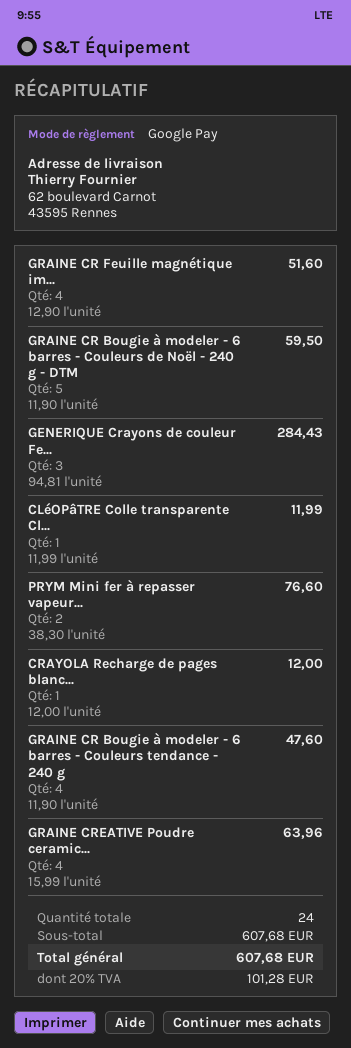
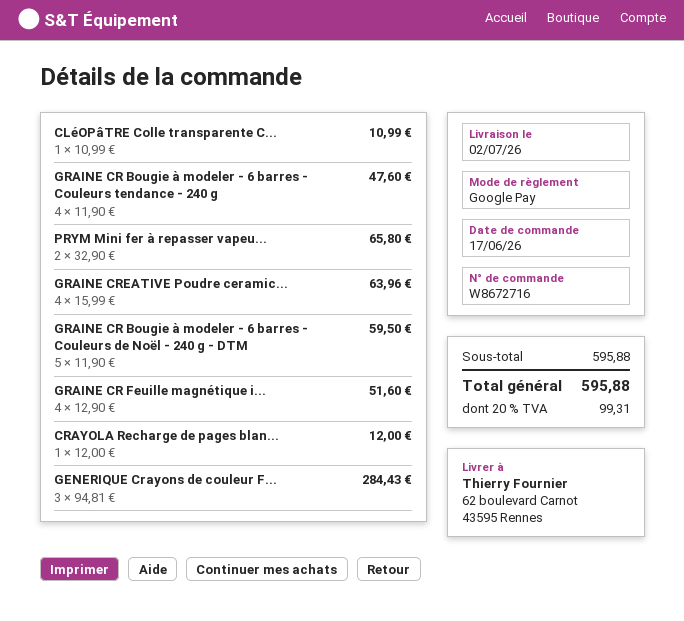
CLéOPâTRE Colle transparente Cl...: 1 x 11.99 = 11.99 -> 1 x 10.99 = 10.99
PRYM Mini fer à repasser vapeur...: 2 x 38.30 = 76.60 -> 2 x 32.90 = 65.80
subtotal: 607.68 -> 595.88
tax: 20% = 101.28 -> 20% = 99.31
total: 607.68 -> 595.88

